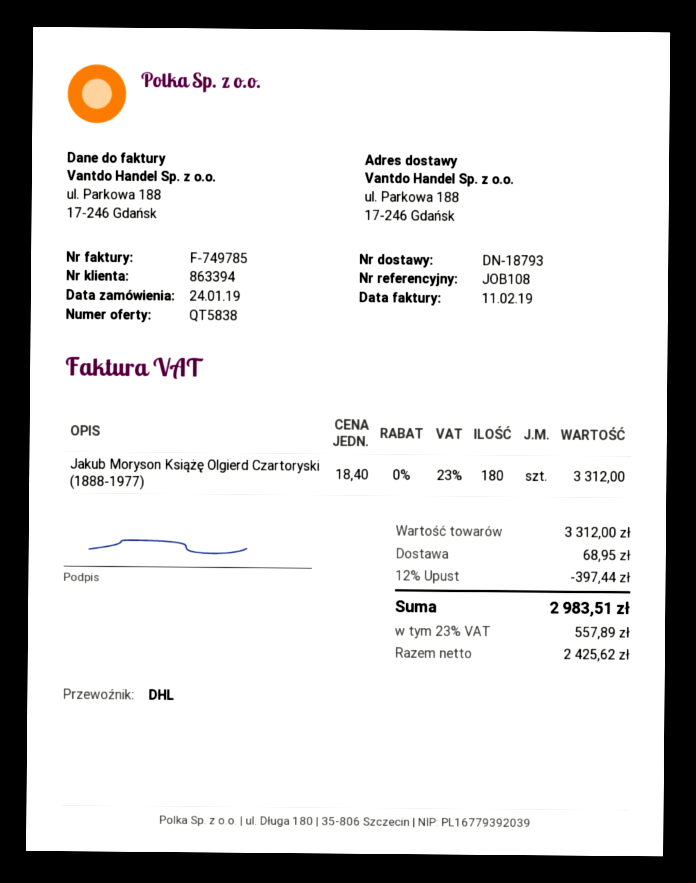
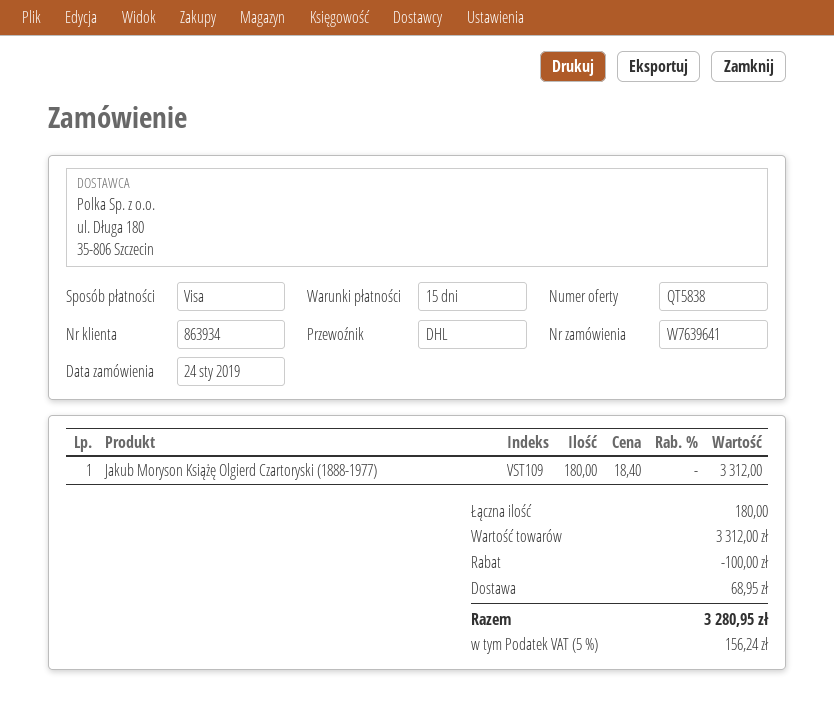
customer number: 863394 -> 863934
discount: 397.44 -> 100.00
tax: 23% = 557.89 -> 5% = 156.24
total: 2983.51 -> 3280.95

